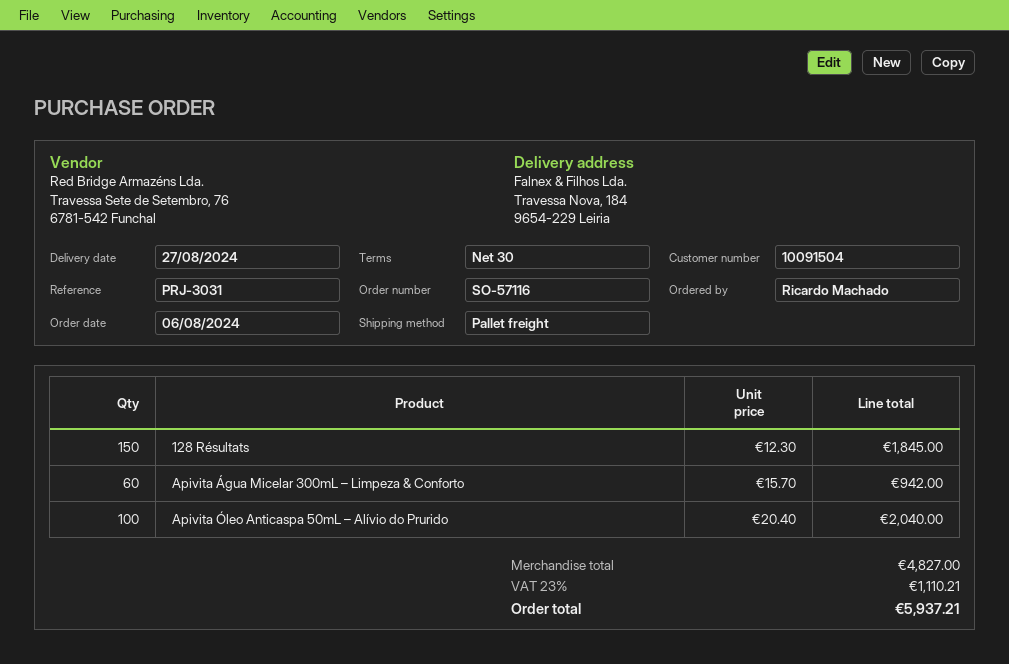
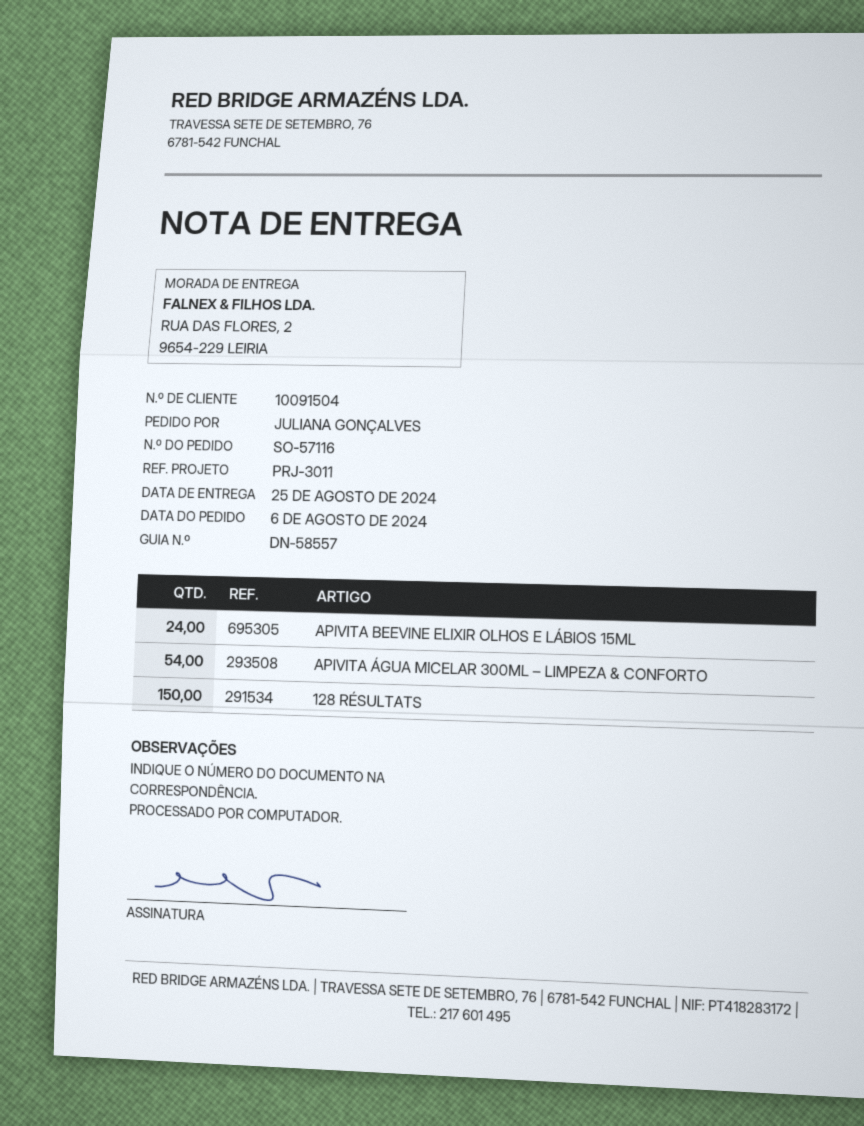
delivery date: 2024-08-27 -> 2024-08-25
reference: PRJ-3031 -> PRJ-3011
ordered by: Ricardo Machado -> JULIANA GONÇALVES
ship to: Travessa Nova, 184, 9654-229 Leiria -> RUA DAS FLORES, 2, 9654-229 LEIRIA
Apivita Água Micelar 300mL – Limpeza & Conforto: 60 -> 54
Apivita Óleo Anticaspa 50mL – Alívio do Prurido: 100 -> none
APIVITA BEEVINE ELIXIR OLHOS E LÁBIOS 15ML: none -> 24

